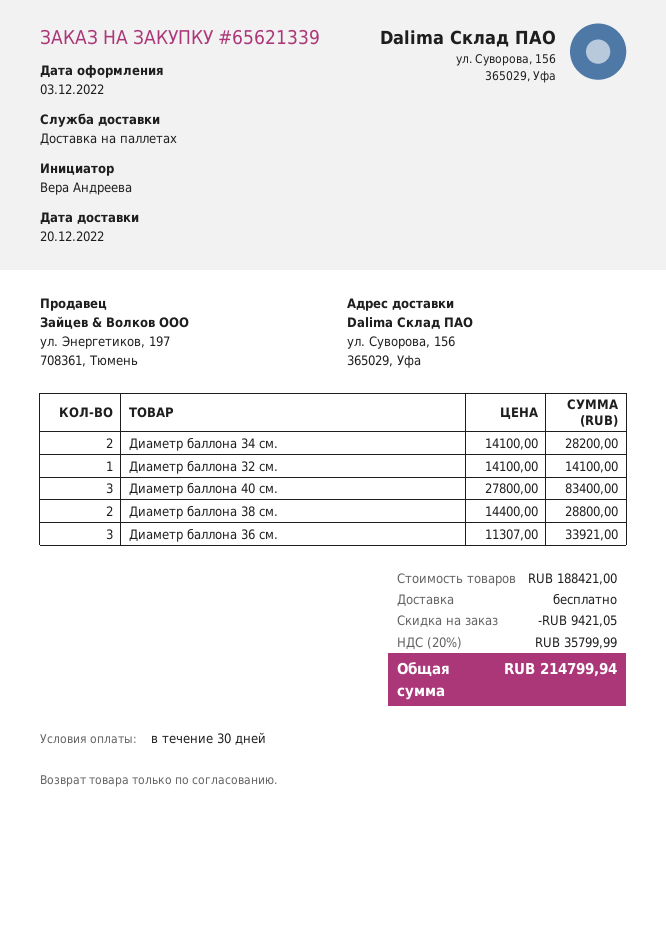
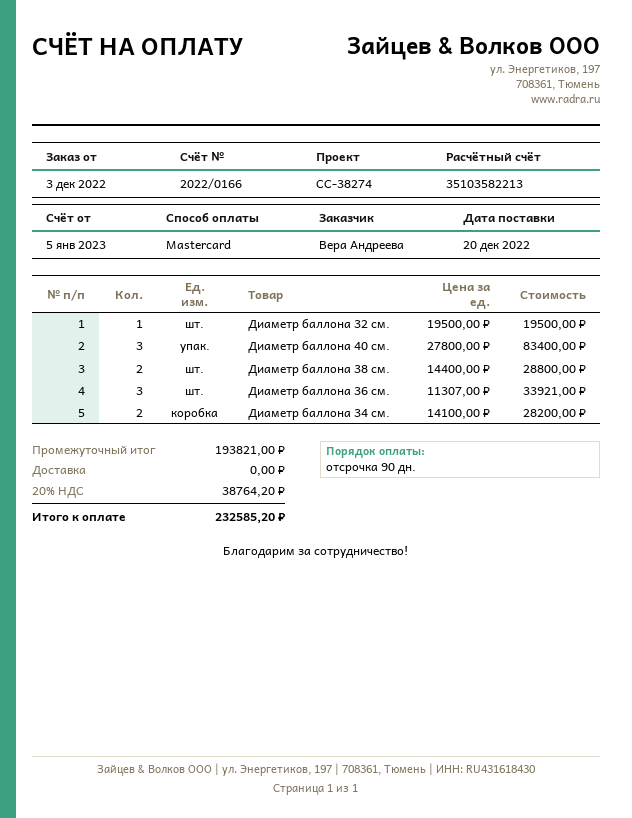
payment terms: 30 days -> 90 days
Диаметр баллона 32 см.: 1 x 14100.00 = 14100.00 -> 1 x 19500.00 = 19500.00
subtotal: 188421.00 -> 193821.00
discount: 9421.05 -> none
tax: 20% = 35799.99 -> 20% = 38764.20
total: 214799.94 -> 232585.20

